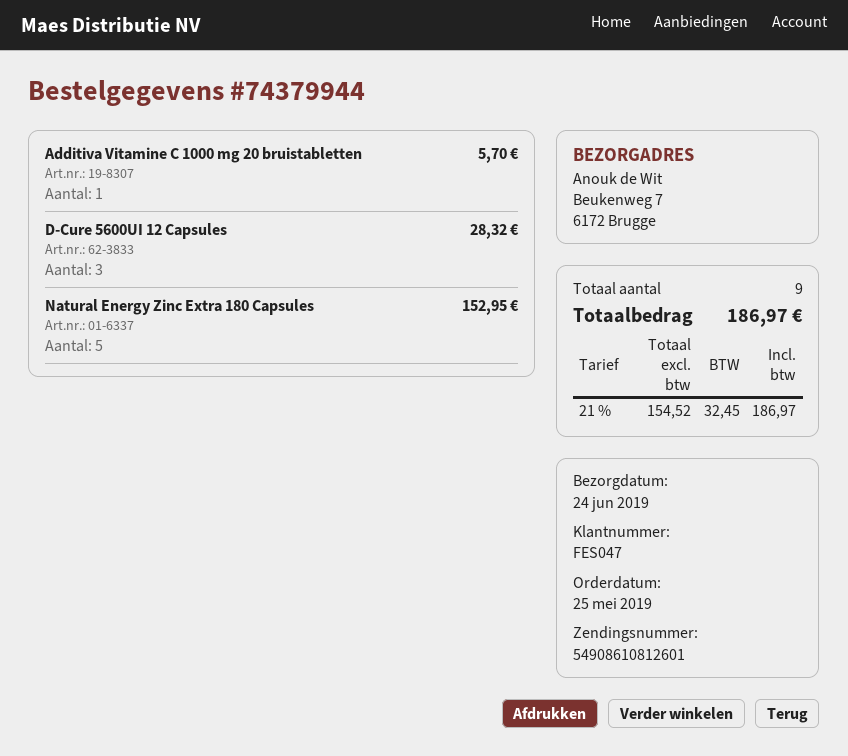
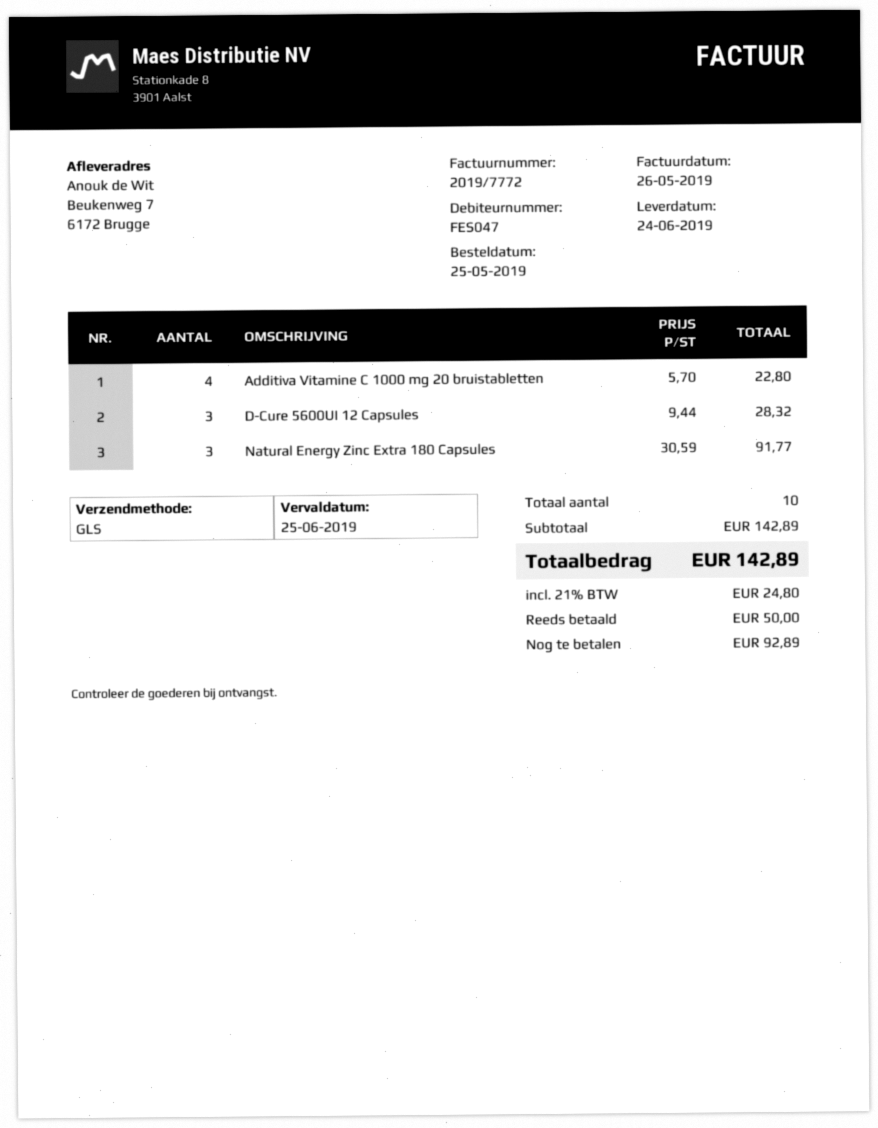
Additiva Vitamine C 1000 mg 20 bruistabletten: 1 for 5.70 -> 4 for 22.80
Natural Energy Zinc Extra 180 Capsules: 5 for 152.95 -> 3 for 91.77
total quantity: 9 -> 10
tax: 21% = 32.45 -> 21% = 24.80
total: 186.97 -> 142.89

